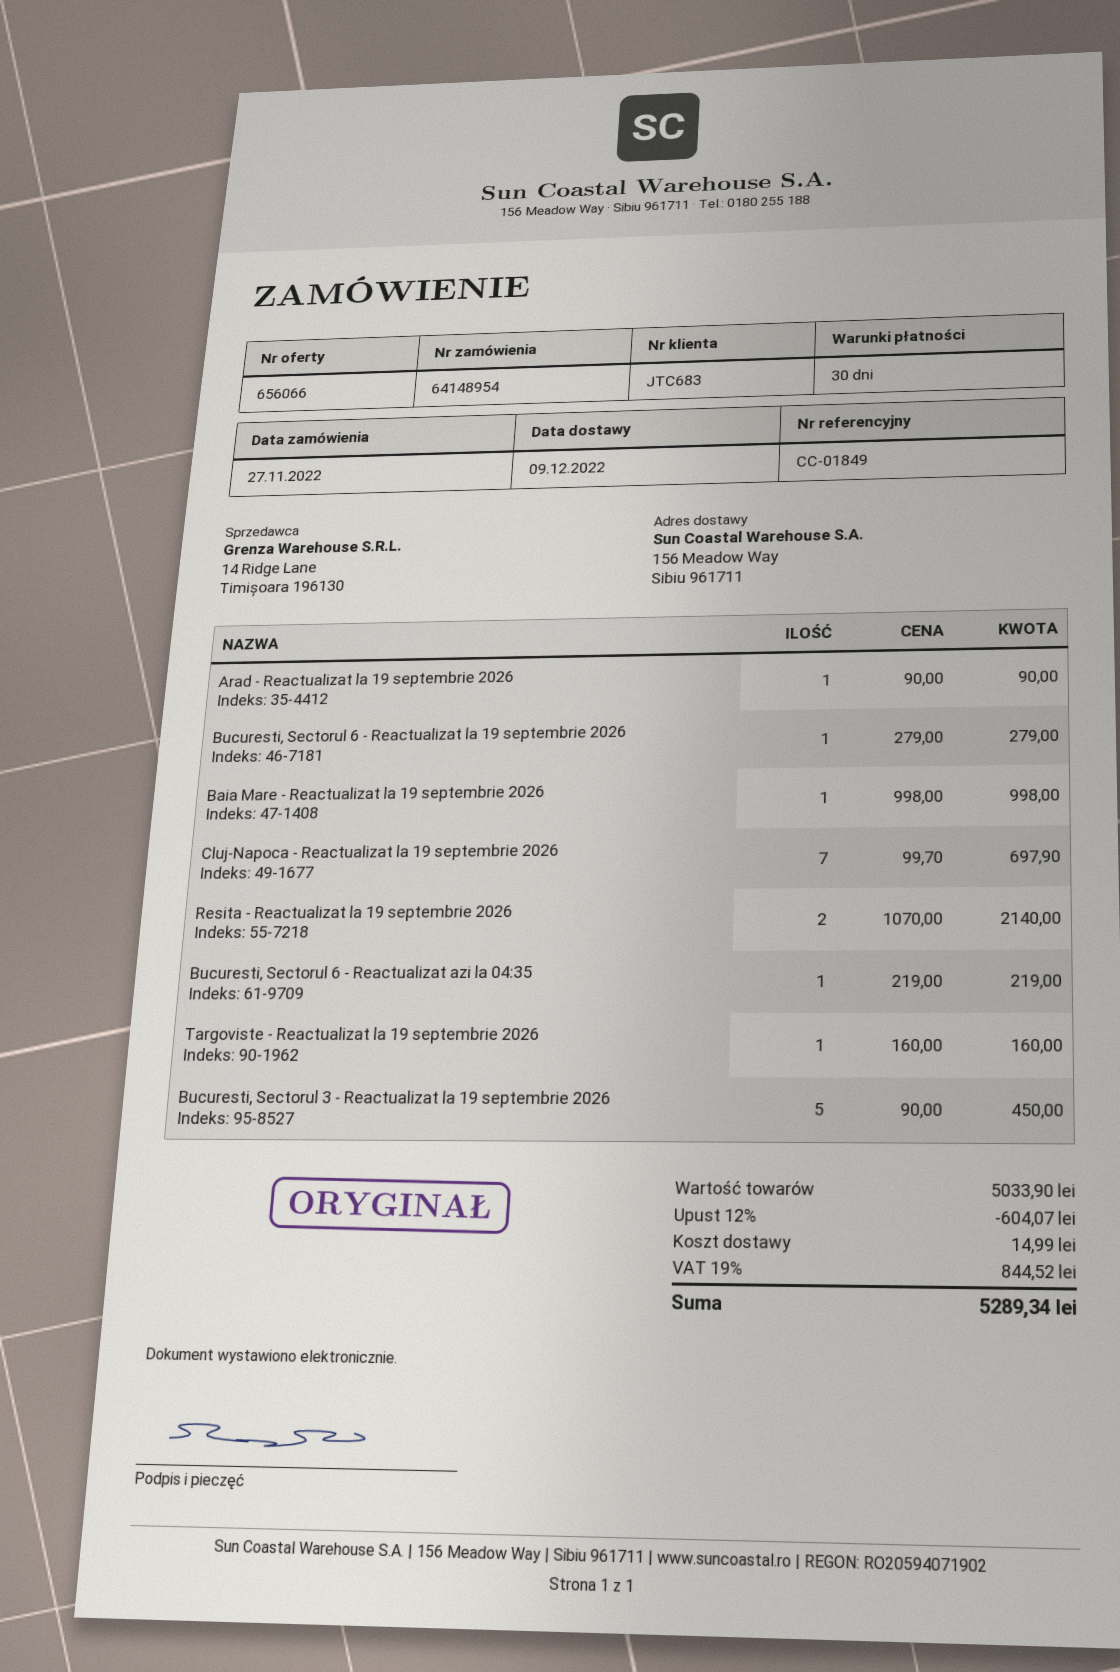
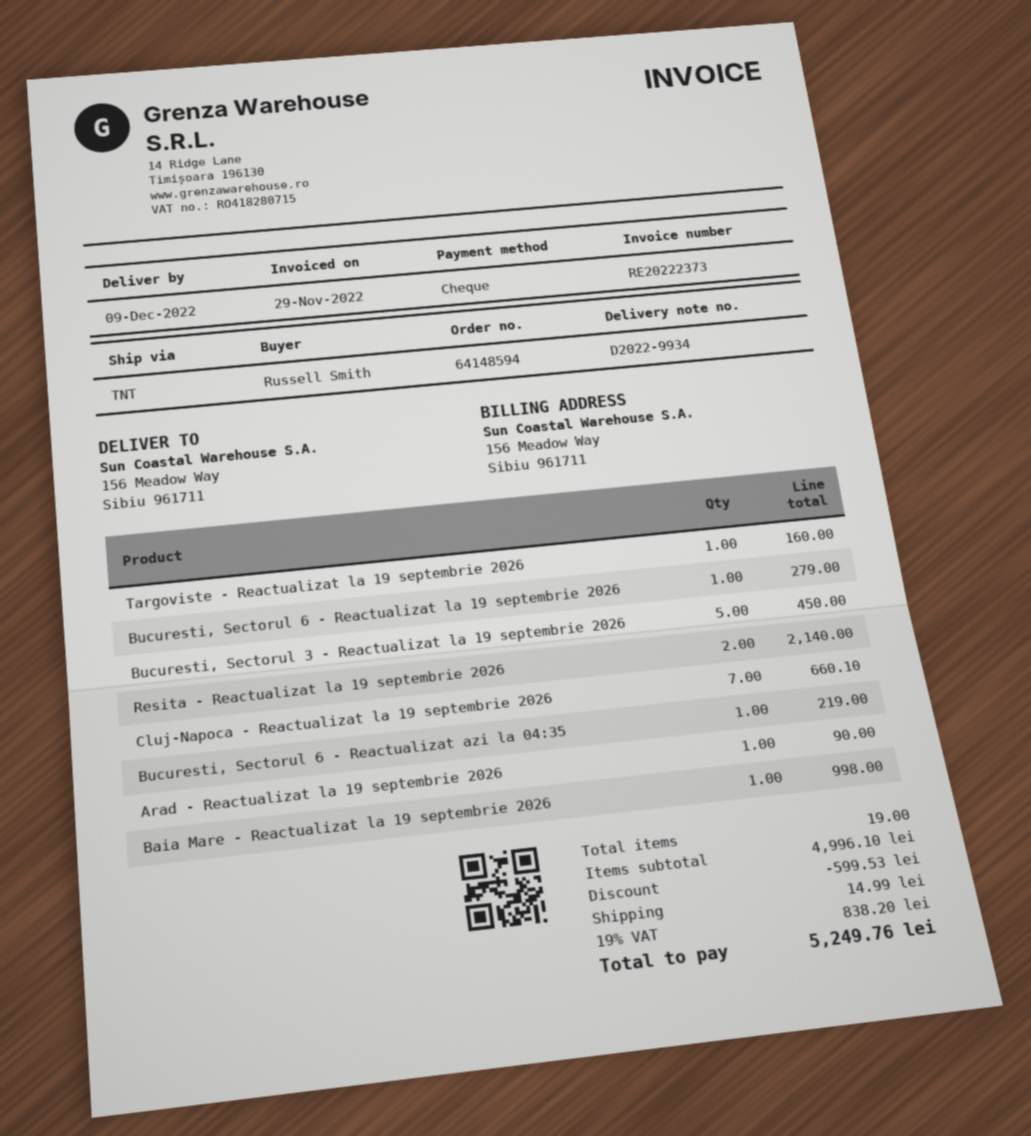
order number: 64148954 -> 64148594
Cluj-Napoca - Reactualizat la 19 septembrie 2026: 7 for 697.90 -> 7 for 660.10
subtotal: 5033.90 -> 4996.10
discount: 604.07 -> 599.53
tax: 19% = 844.52 -> 19% = 838.20
total: 5289.34 -> 5249.76

